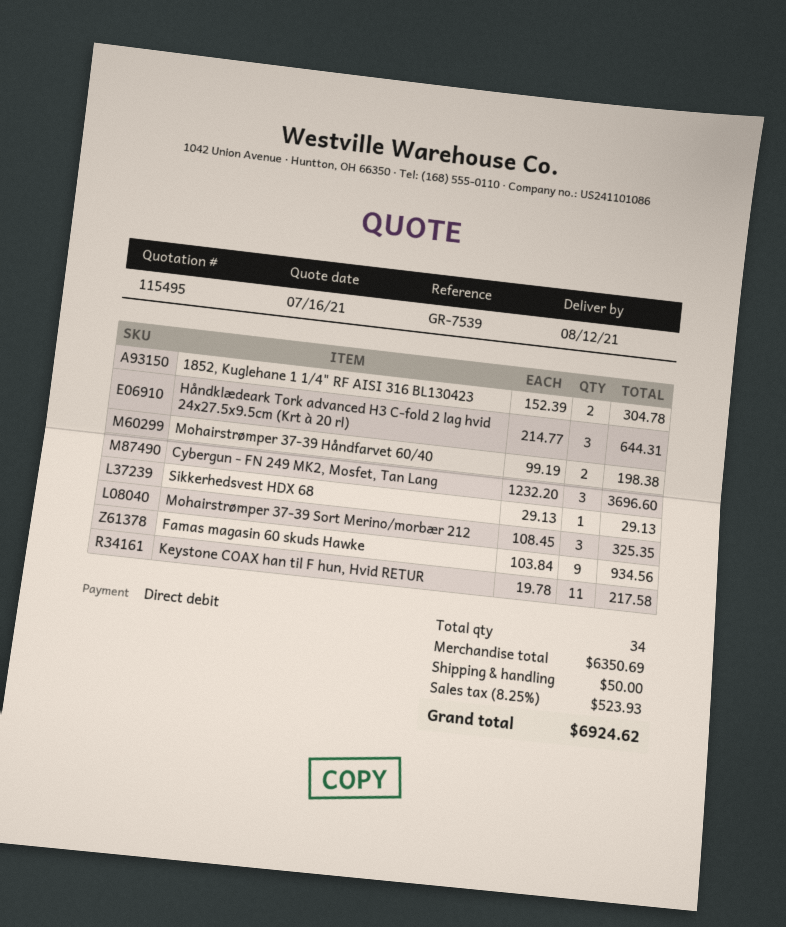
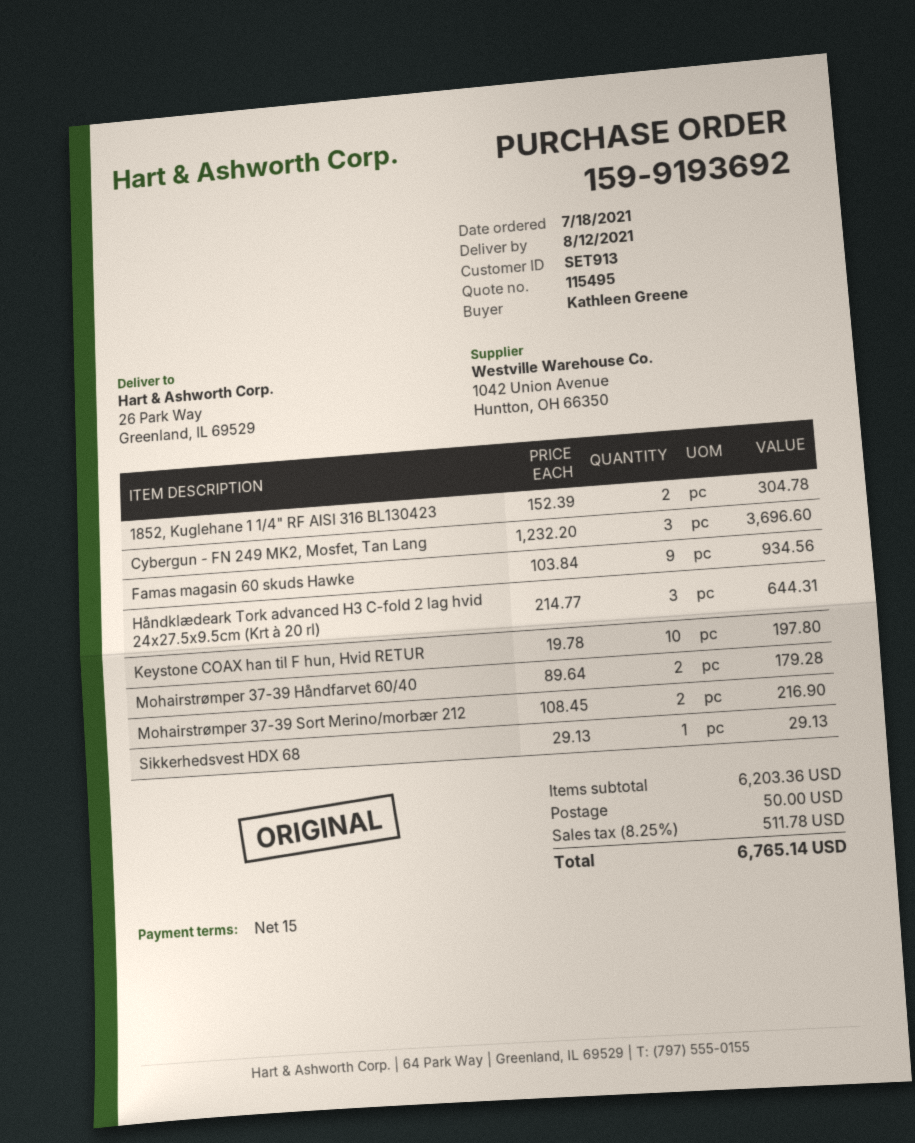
Mohairstrømper 37-39 Håndfarvet 60/40: 2 x 99.19 = 198.38 -> 2 x 89.64 = 179.28
Mohairstrømper 37-39 Sort Merino/morbær 212: 3 x 108.45 = 325.35 -> 2 x 108.45 = 216.90
Keystone COAX han til F hun, Hvid RETUR: 11 x 19.78 = 217.58 -> 10 x 19.78 = 197.80
subtotal: 6350.69 -> 6203.36
tax: 8.25% = 523.93 -> 8.25% = 511.78
total: 6924.62 -> 6765.14

